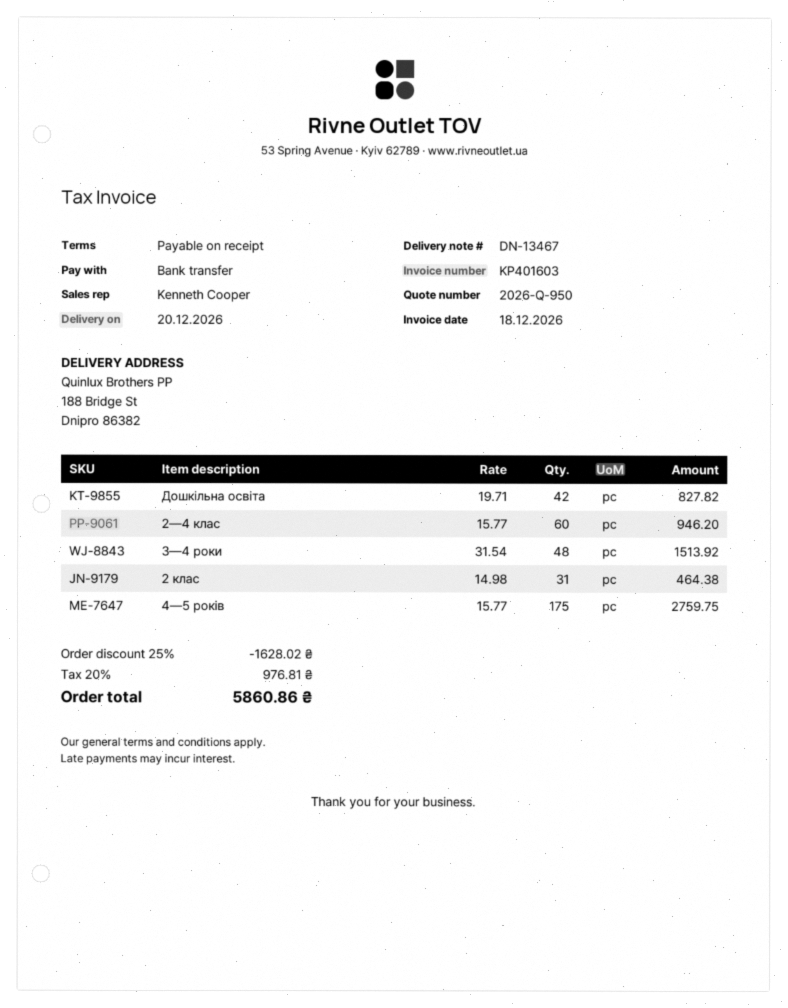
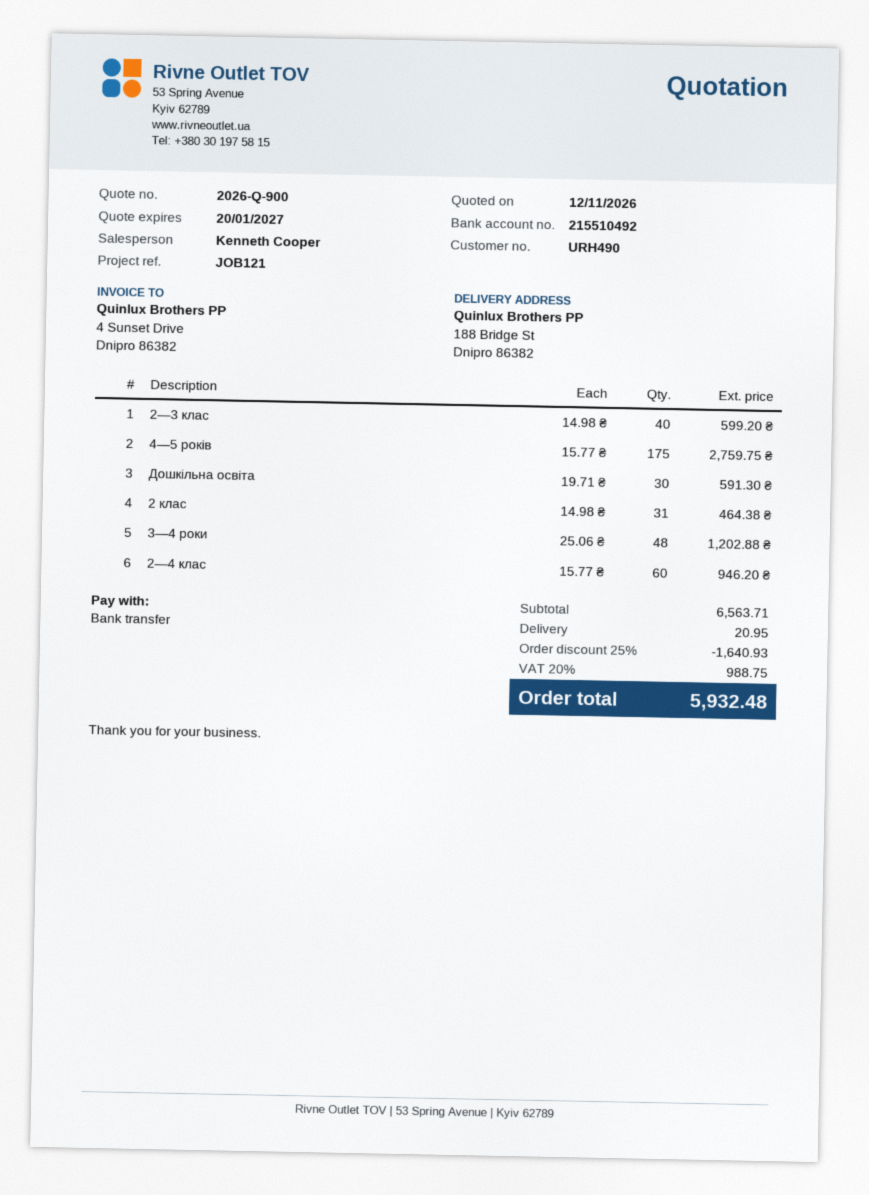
quote number: 2026-Q-950 -> 2026-Q-900
Дошкільна освіта: 42 x 19.71 = 827.82 -> 30 x 19.71 = 591.30
3—4 роки: 48 x 31.54 = 1513.92 -> 48 x 25.06 = 1202.88
2—3 клас: none -> 40 x 14.98 = 599.20
discount: 25% = 1628.02 -> 25% = 1640.93
shipping: none -> 20.95
tax: 20% = 976.81 -> 20% = 988.75
total: 5860.86 -> 5932.48

